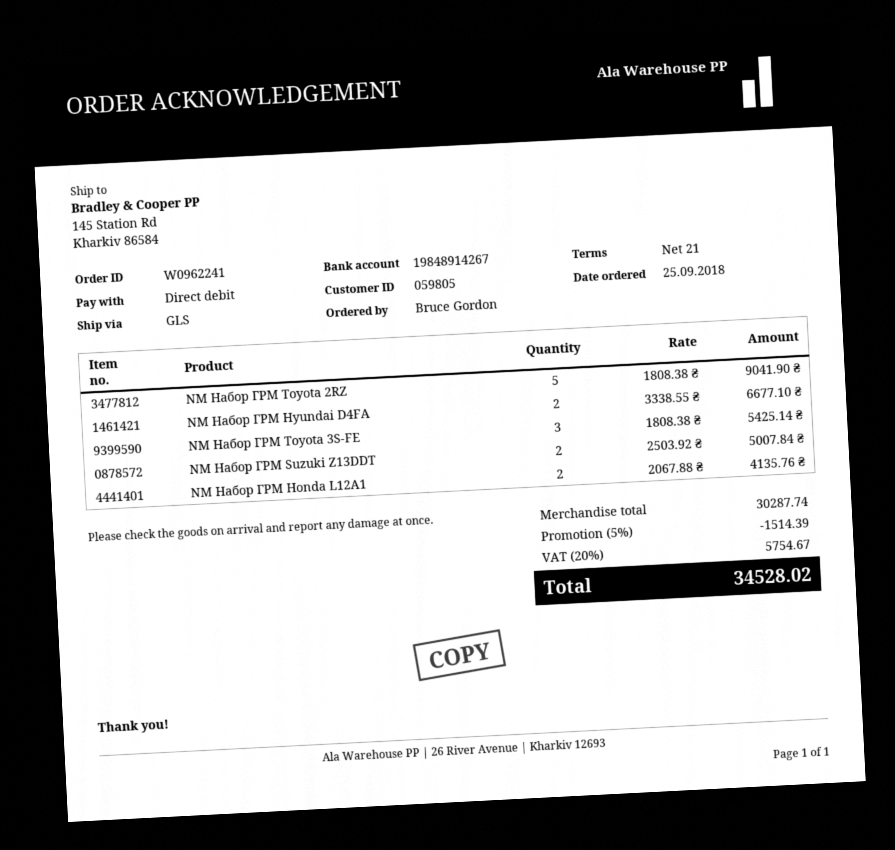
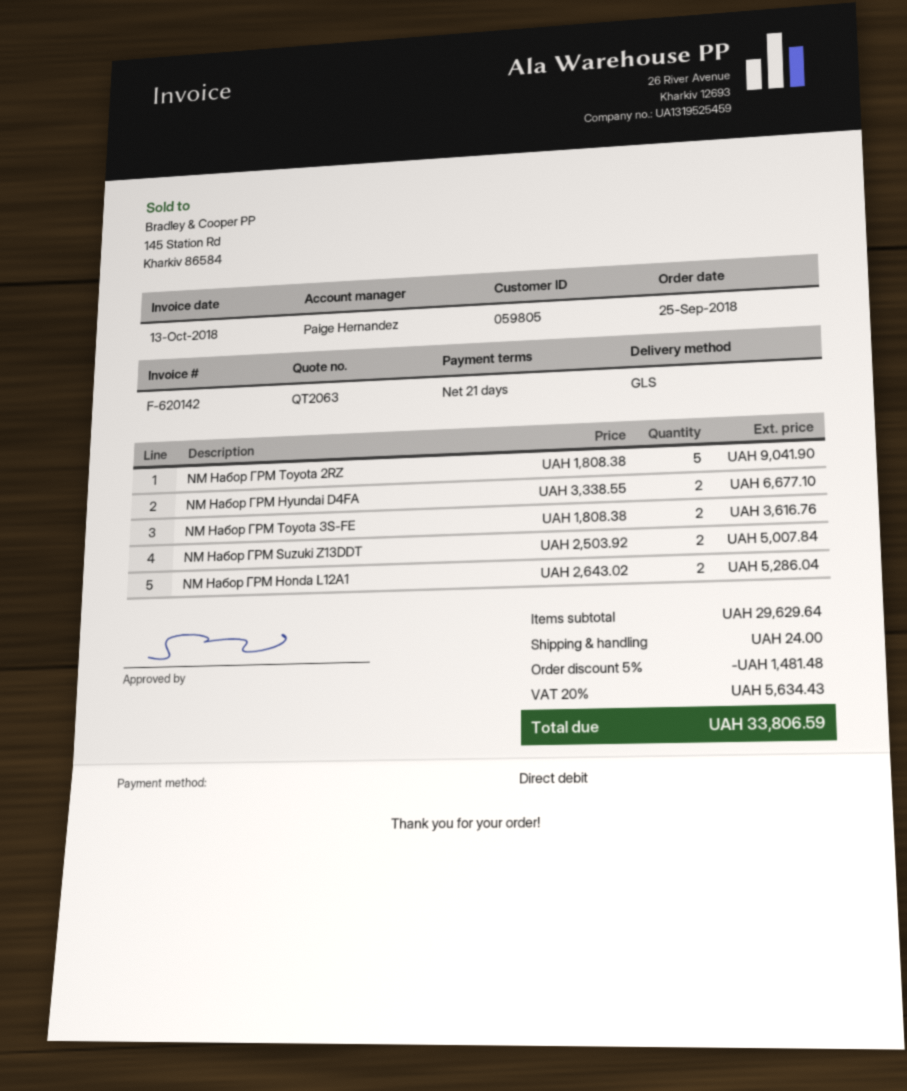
NM Набор ГРМ Toyota 3S-FE: 3 x 1808.38 = 5425.14 -> 2 x 1808.38 = 3616.76
NM Набор ГРМ Honda L12A1: 2 x 2067.88 = 4135.76 -> 2 x 2643.02 = 5286.04
subtotal: 30287.74 -> 29629.64
discount: 5% = 1514.39 -> 5% = 1481.48
shipping: none -> 24.00
tax: 20% = 5754.67 -> 20% = 5634.43
total: 34528.02 -> 33806.59

